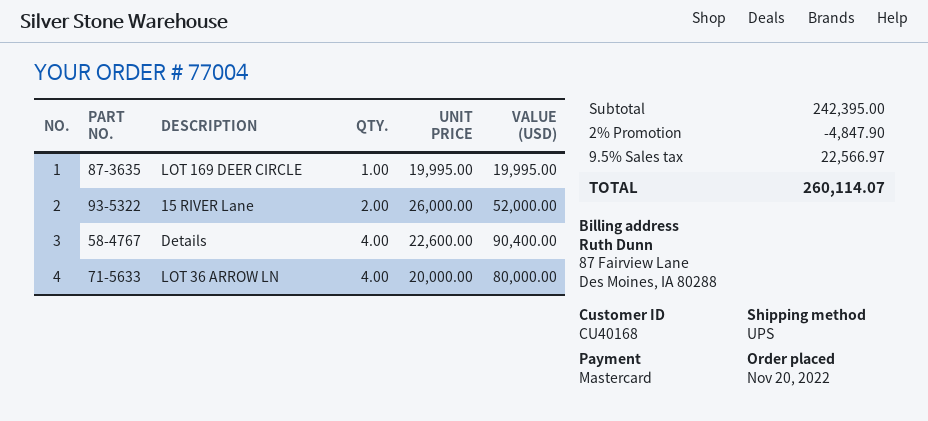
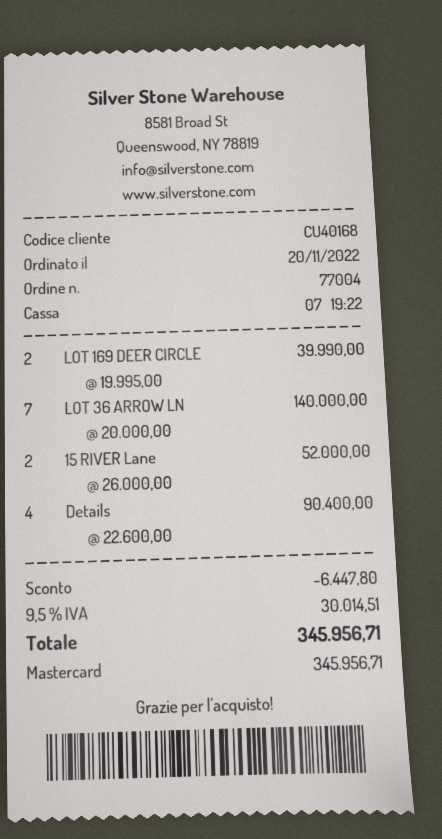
LOT 169 DEER CIRCLE: 1 x 19995.00 = 19995.00 -> 2 x 19995.00 = 39990.00
LOT 36 ARROW LN: 4 x 20000.00 = 80000.00 -> 7 x 20000.00 = 140000.00
discount: 4847.90 -> 6447.80
tax: 9.5% = 22566.97 -> 9.5% = 30014.51
total: 260114.07 -> 345956.71

